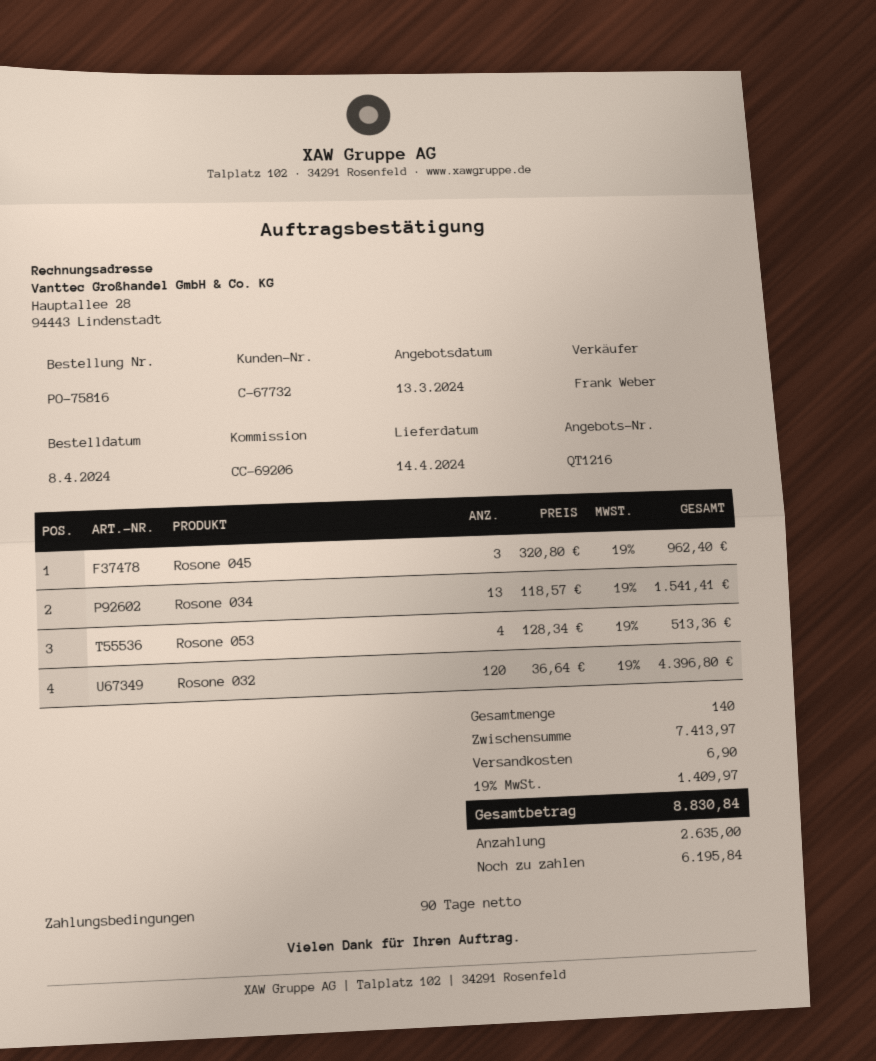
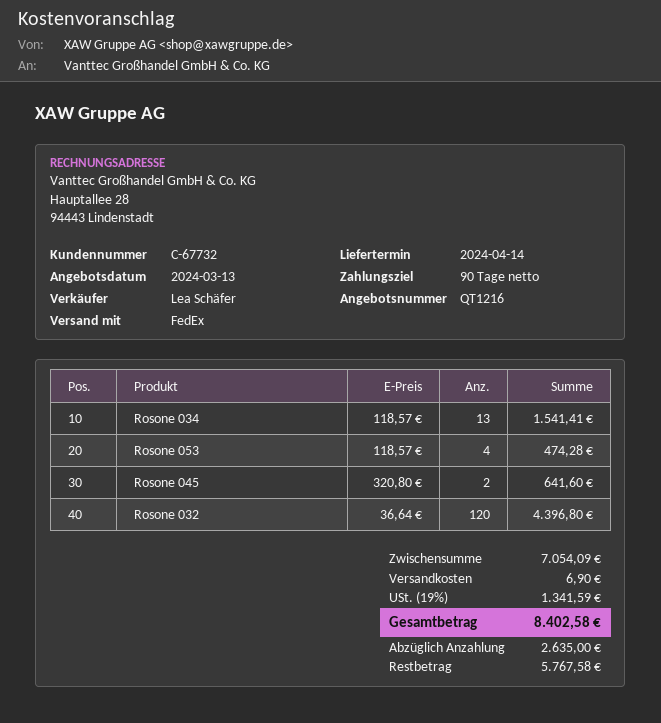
sales rep: Frank Weber -> Lea Schäfer
Rosone 045: 3 x 320.80 = 962.40 -> 2 x 320.80 = 641.60
Rosone 053: 4 x 128.34 = 513.36 -> 4 x 118.57 = 474.28
subtotal: 7413.97 -> 7054.09
tax: 19% = 1409.97 -> 19% = 1341.59
total: 8830.84 -> 8402.58
balance: 6195.84 -> 5767.58

